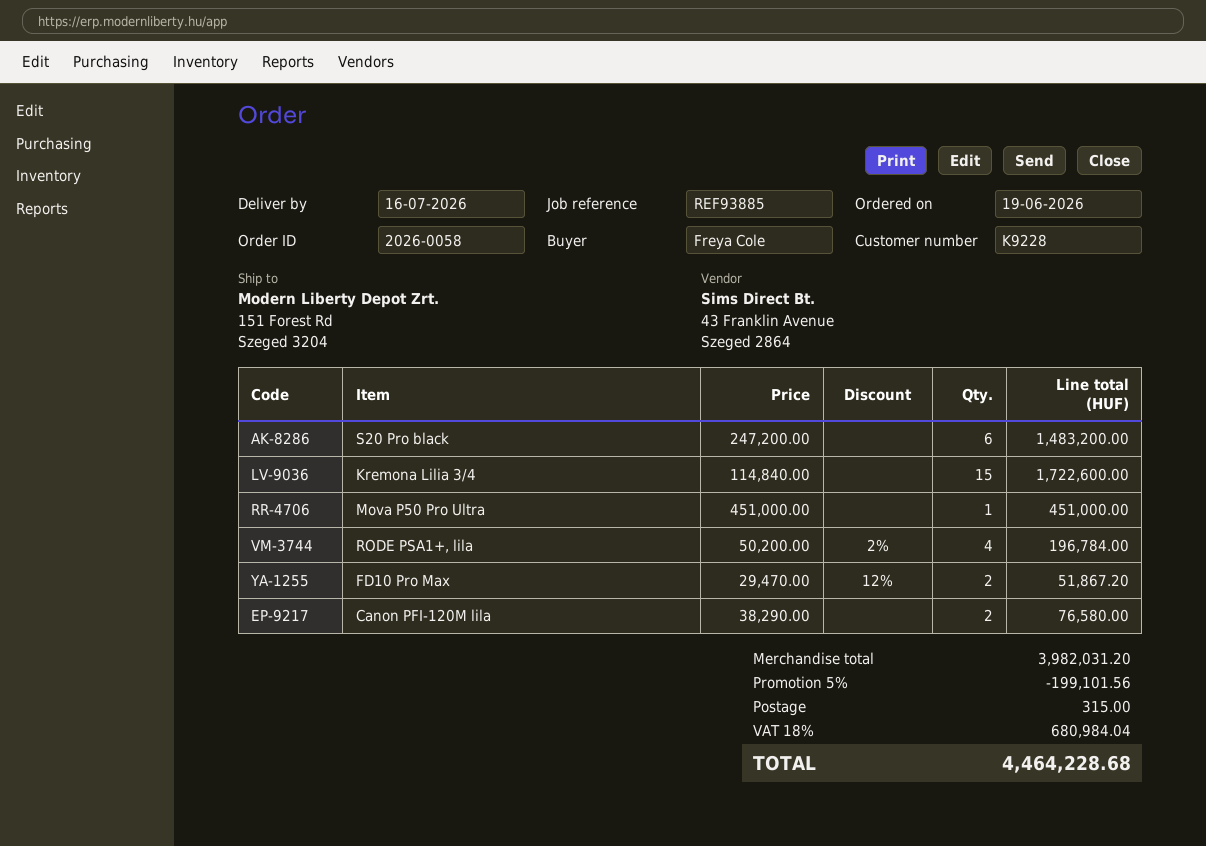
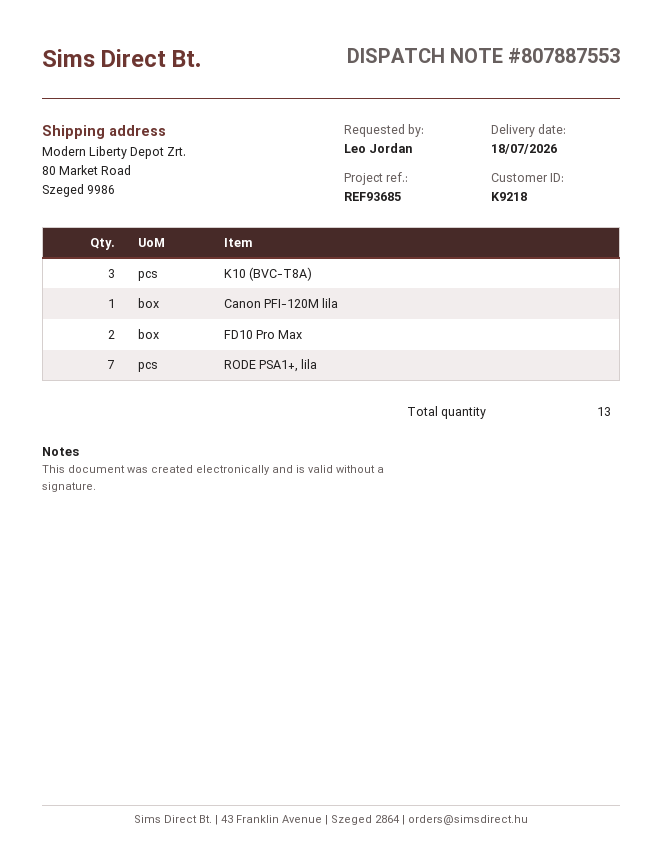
delivery date: 2026-07-16 -> 2026-07-18
customer number: K9228 -> K9218
reference: REF93885 -> REF93685
ordered by: Freya Cole -> Leo Jordan
ship to: 151 Forest Rd, Szeged 3204 -> 80 Market Road, Szeged 9986
S20 Pro black: 6 -> none
Kremona Lilia 3/4: 15 -> none
Mova P50 Pro Ultra: 1 -> none
RODE PSA1+, lila: 4 -> 7
Canon PFI-120M lila: 2 -> 1
K10 (BVC-T8A): none -> 3

